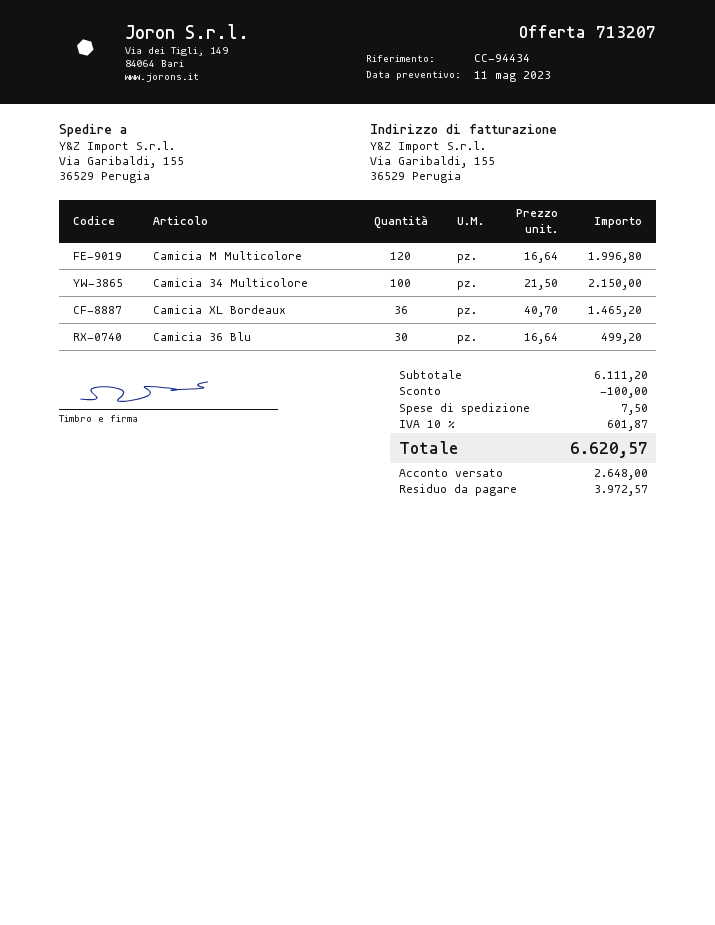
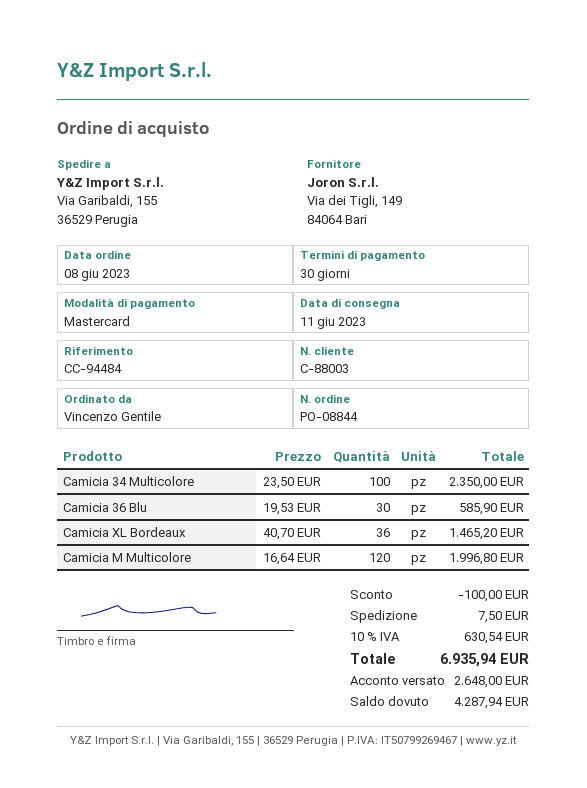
reference: CC-94434 -> CC-94484
Camicia 34 Multicolore: 100 x 21.50 = 2150.00 -> 100 x 23.50 = 2350.00
Camicia 36 Blu: 30 x 16.64 = 499.20 -> 30 x 19.53 = 585.90
tax: 10% = 601.87 -> 10% = 630.54
total: 6620.57 -> 6935.94
balance: 3972.57 -> 4287.94

